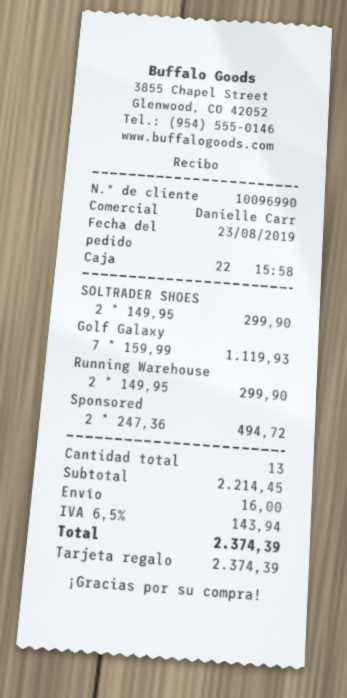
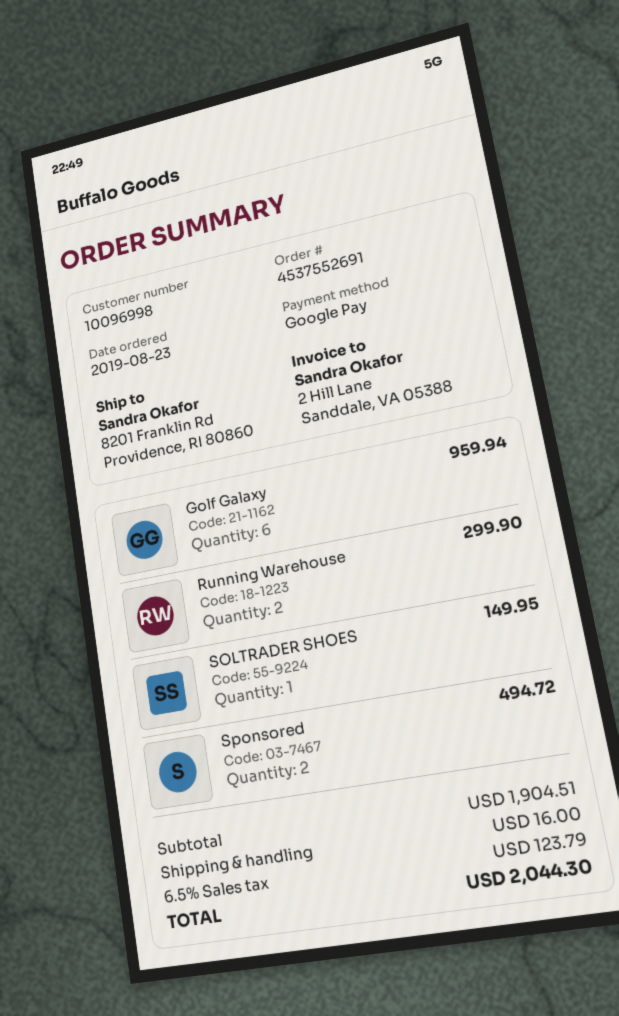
customer number: 10096990 -> 10096998
payment method: gift card -> Google Pay
SOLTRADER SHOES: 2 for 299.90 -> 1 for 149.95
Golf Galaxy: 7 for 1119.93 -> 6 for 959.94
subtotal: 2214.45 -> 1904.51
tax: 6.5% = 143.94 -> 6.5% = 123.79
total: 2374.39 -> 2044.30

